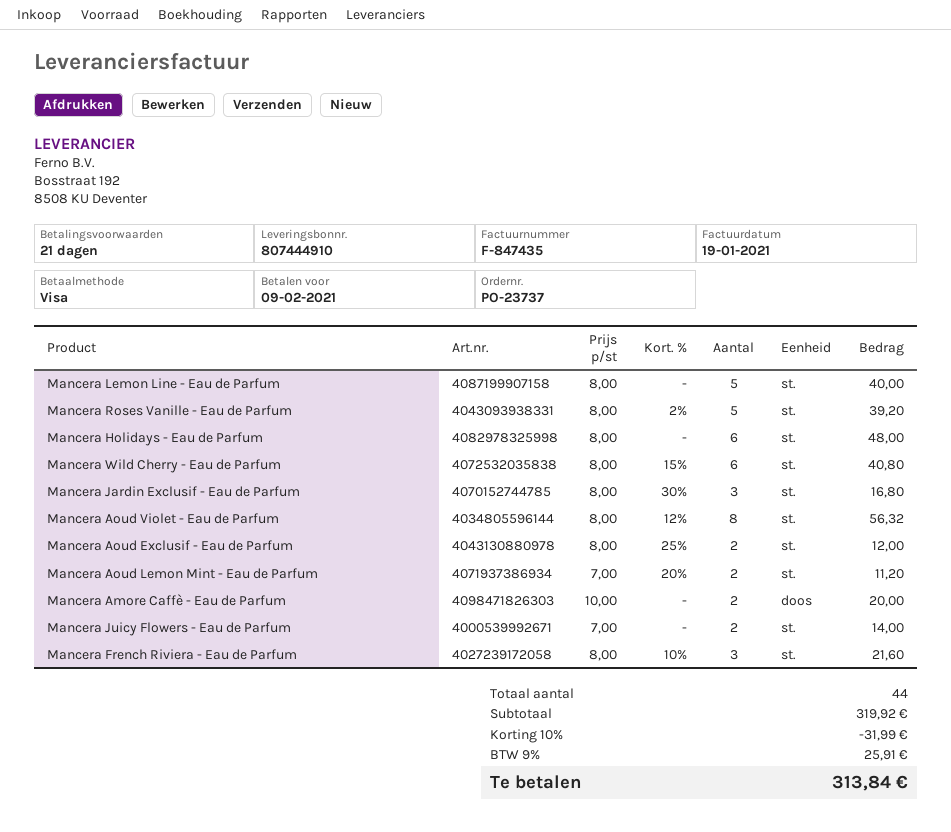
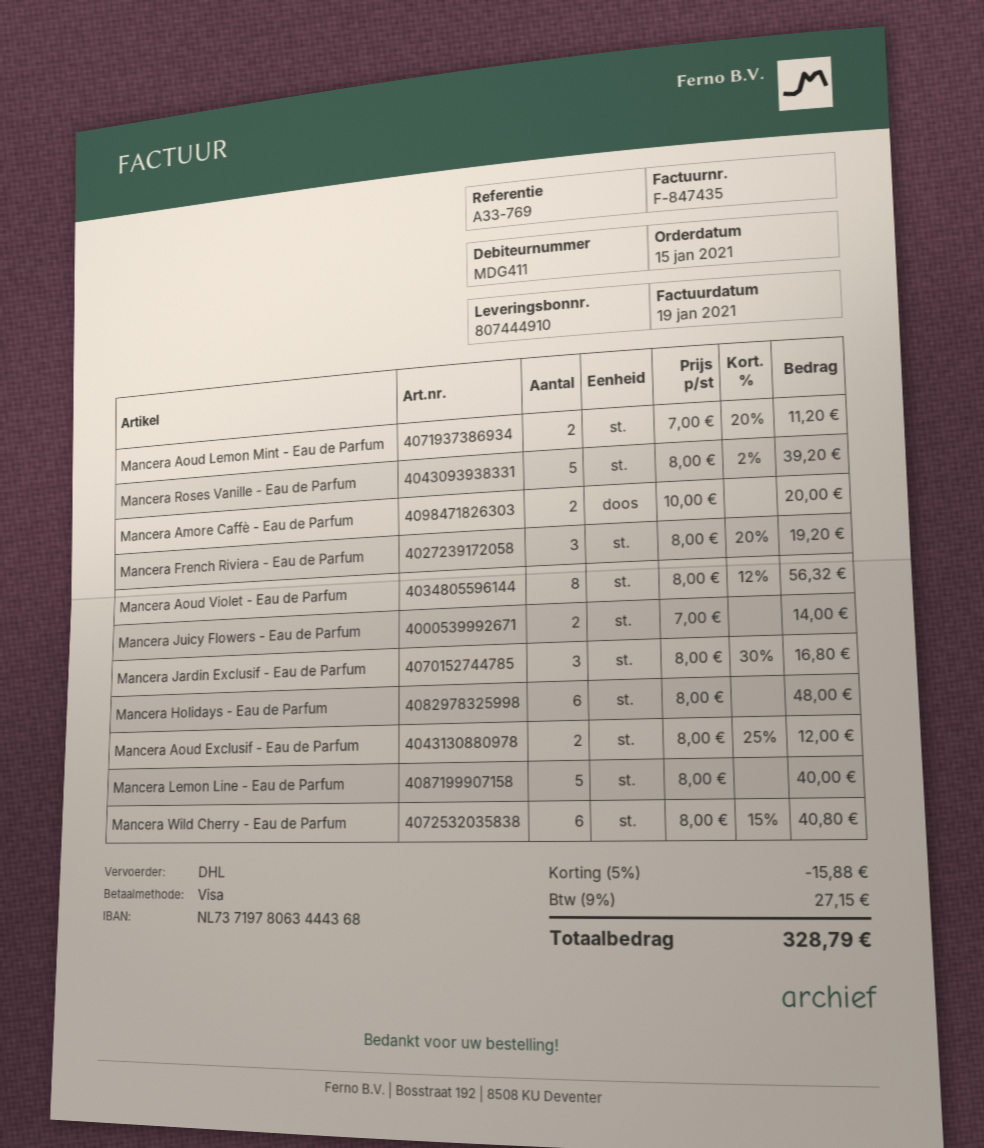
Mancera French Riviera - Eau de Parfum: 3 x 8.00 - 10% = 21.60 -> 3 x 8.00 - 20% = 19.20
discount: 10% = 31.99 -> 5% = 15.88
tax: 9% = 25.91 -> 9% = 27.15
total: 313.84 -> 328.79

